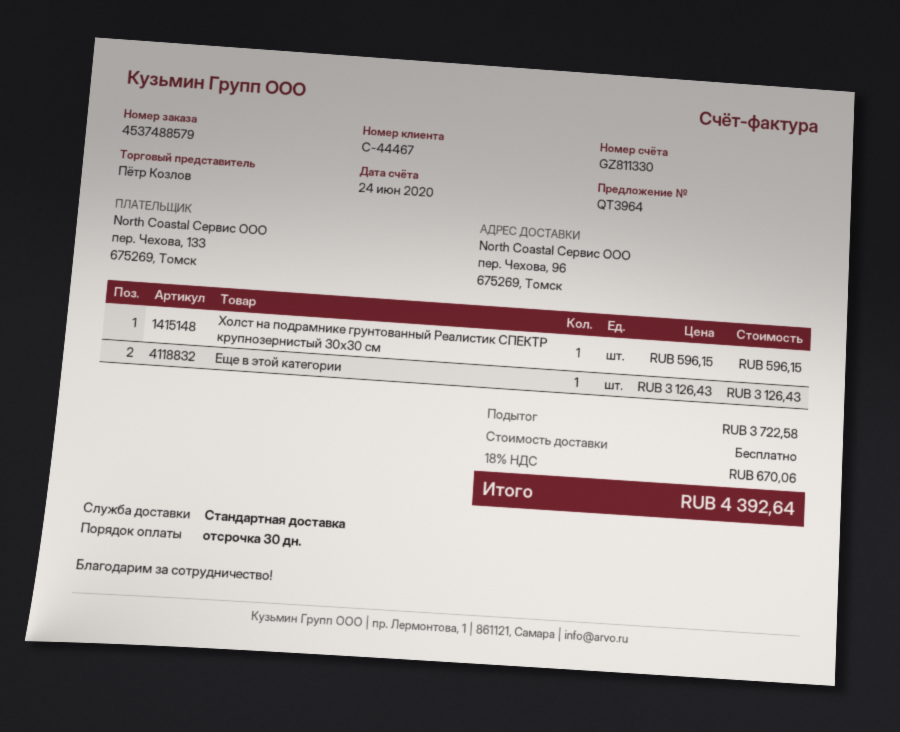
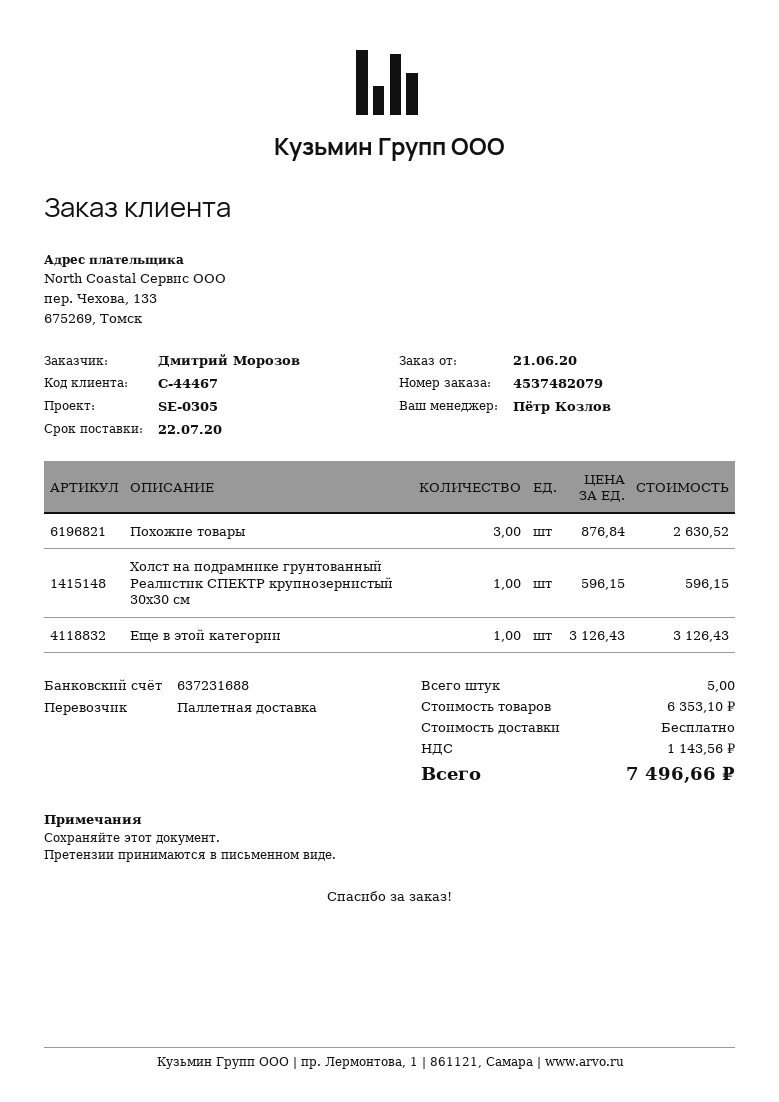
order number: 4537488579 -> 4537482079
shipping method: standard -> pallet freight
Похожие товары: none -> 3 x 876.84 = 2630.52
subtotal: 3722.58 -> 6353.10
tax: 670.06 -> 1143.56
total: 4392.64 -> 7496.66

